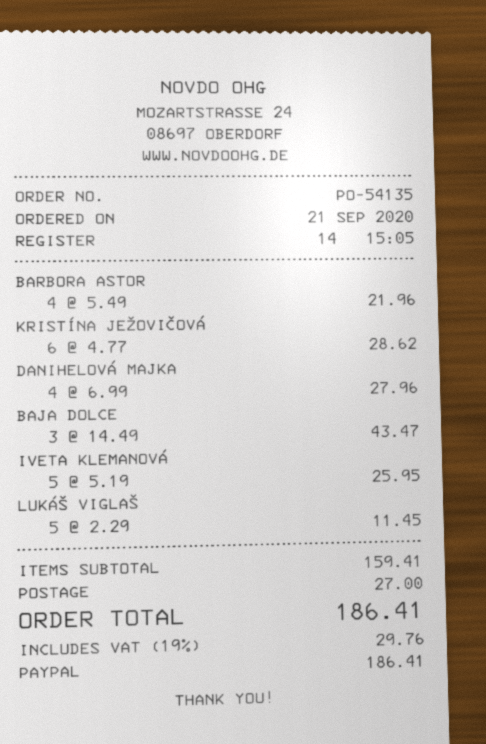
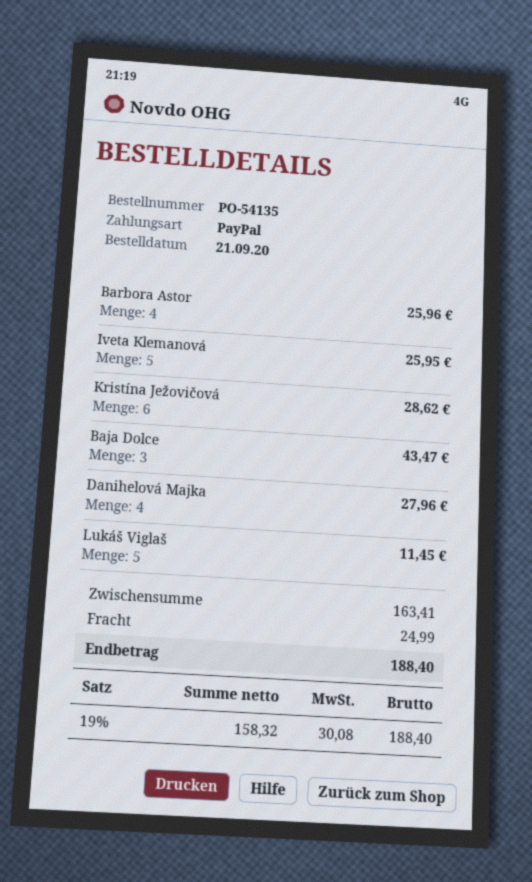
BARBORA ASTOR: 4 for 21.96 -> 4 for 25.96
subtotal: 159.41 -> 163.41
shipping: 27.00 -> 24.99
tax: 19% = 29.76 -> 19% = 30.08
total: 186.41 -> 188.40

